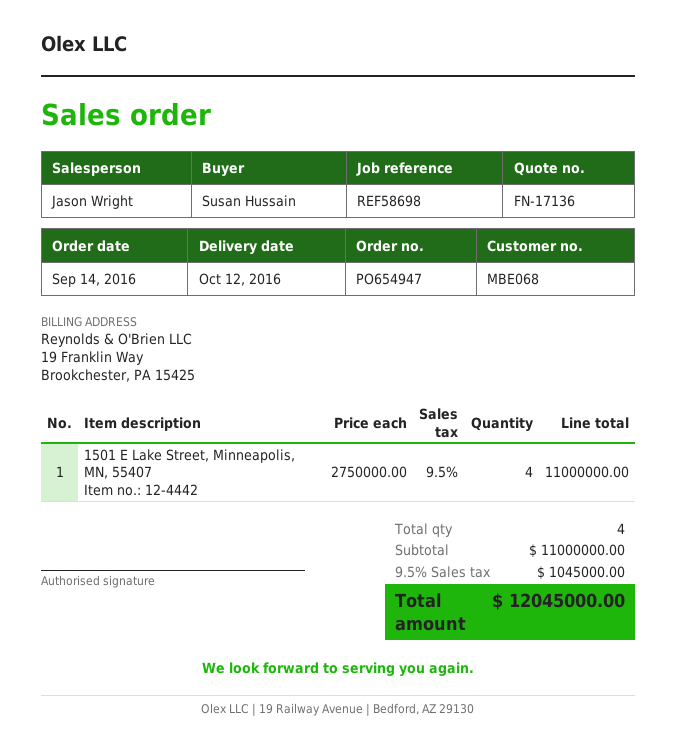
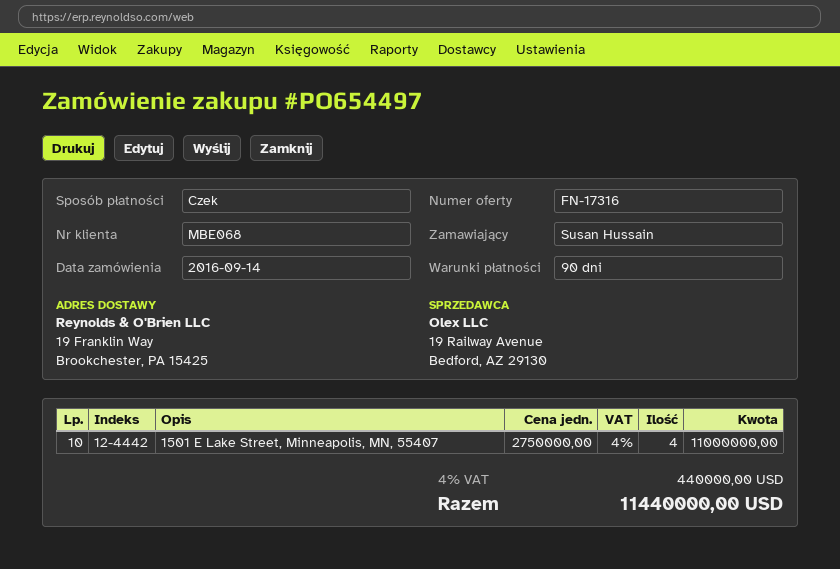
quote number: FN-17136 -> FN-17316
order number: PO654947 -> PO654497
tax: 9.5% = 1045000.00 -> 4% = 440000.00
total: 12045000.00 -> 11440000.00

